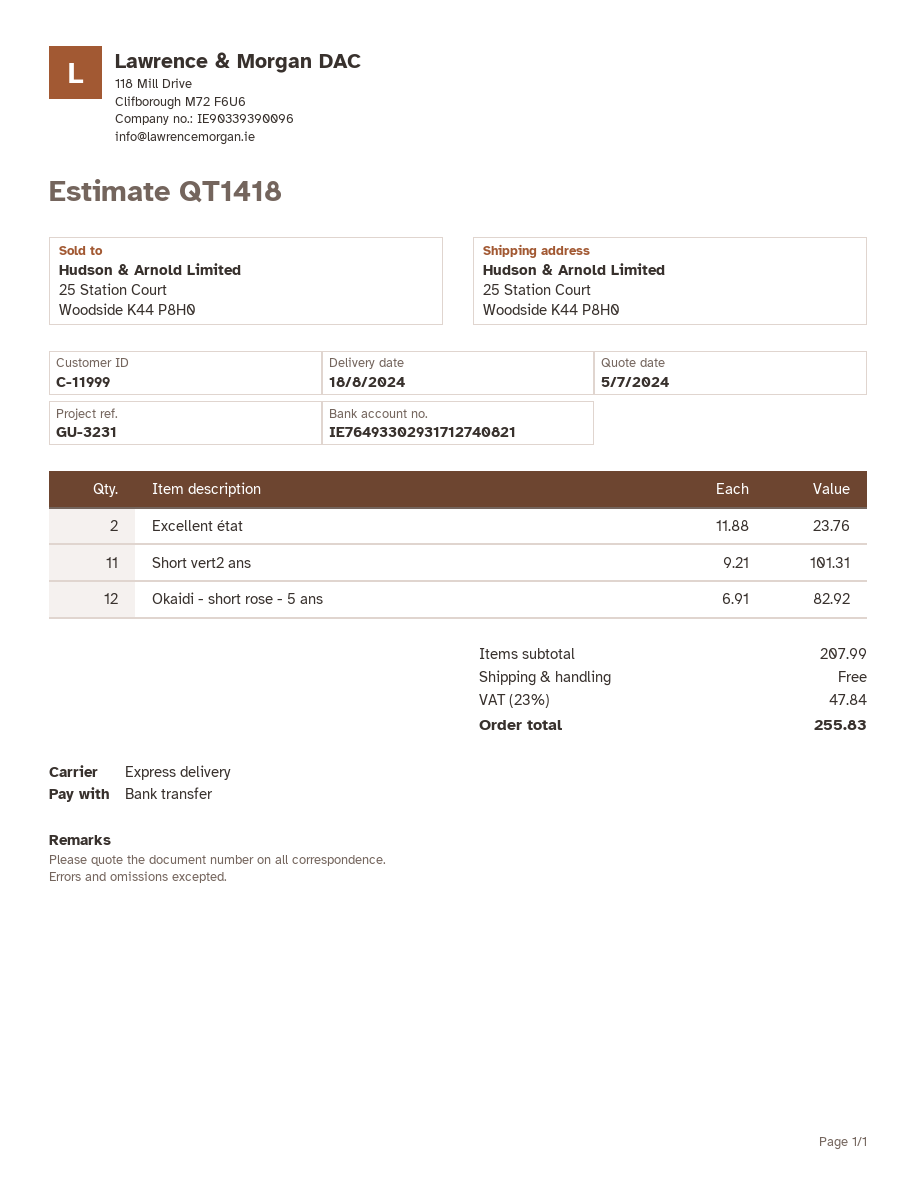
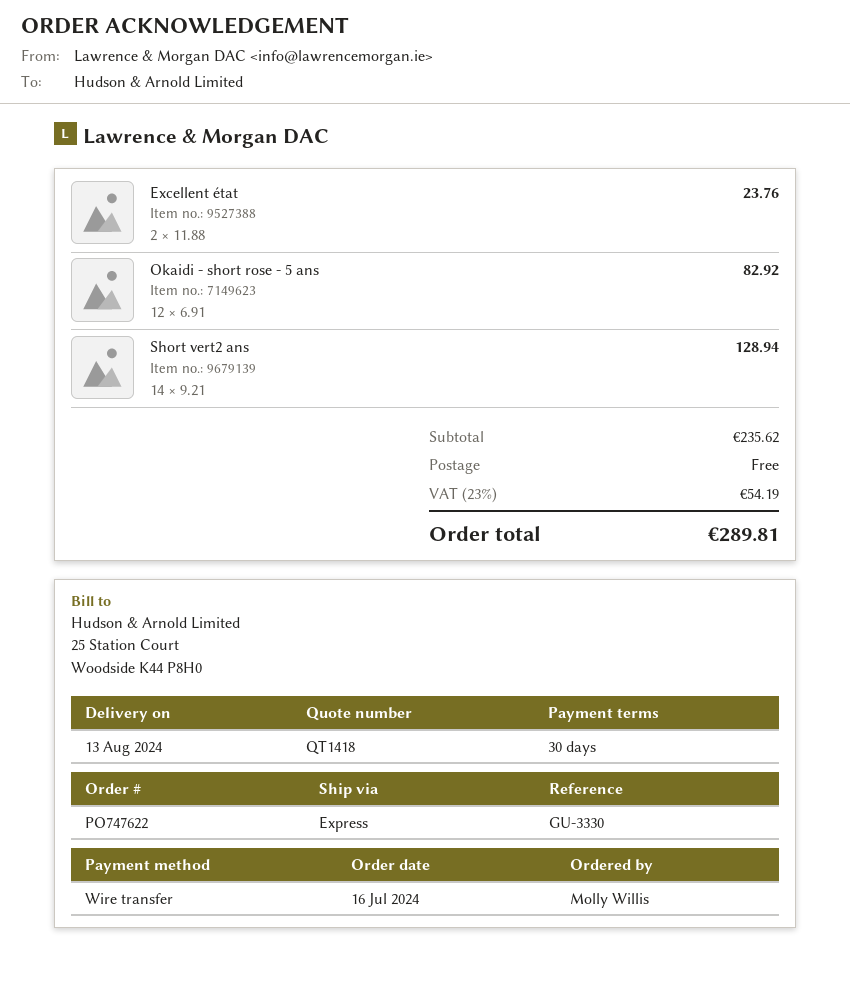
delivery date: 2024-08-18 -> 2024-08-13
reference: GU-3231 -> GU-3330
Short vert2 ans: 11 x 9.21 = 101.31 -> 14 x 9.21 = 128.94
subtotal: 207.99 -> 235.62
tax: 23% = 47.84 -> 23% = 54.19
total: 255.83 -> 289.81

